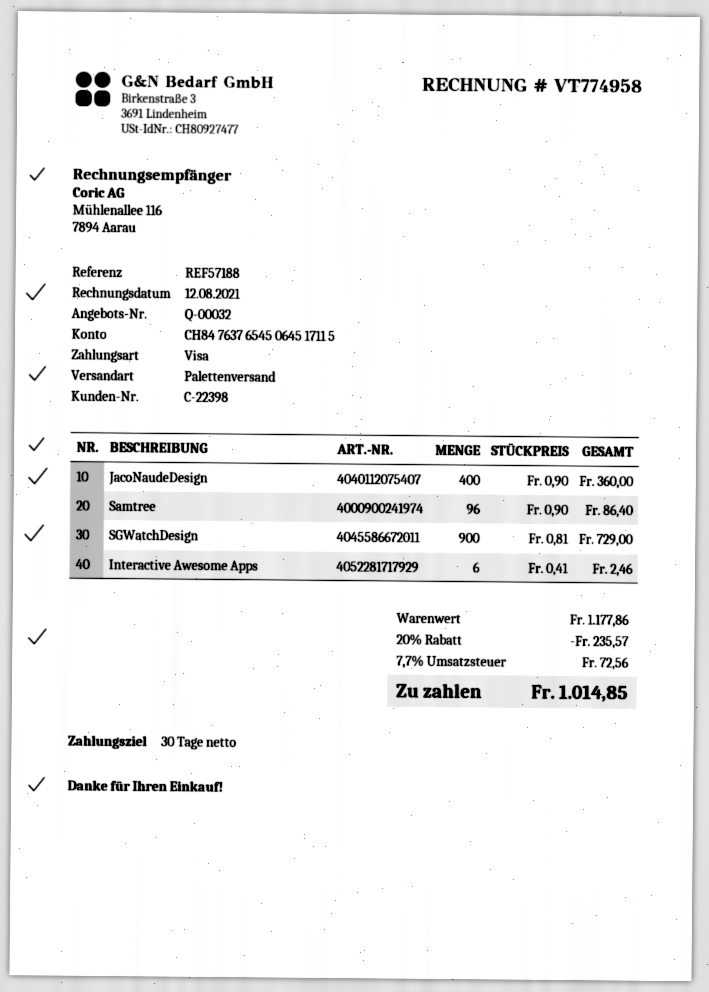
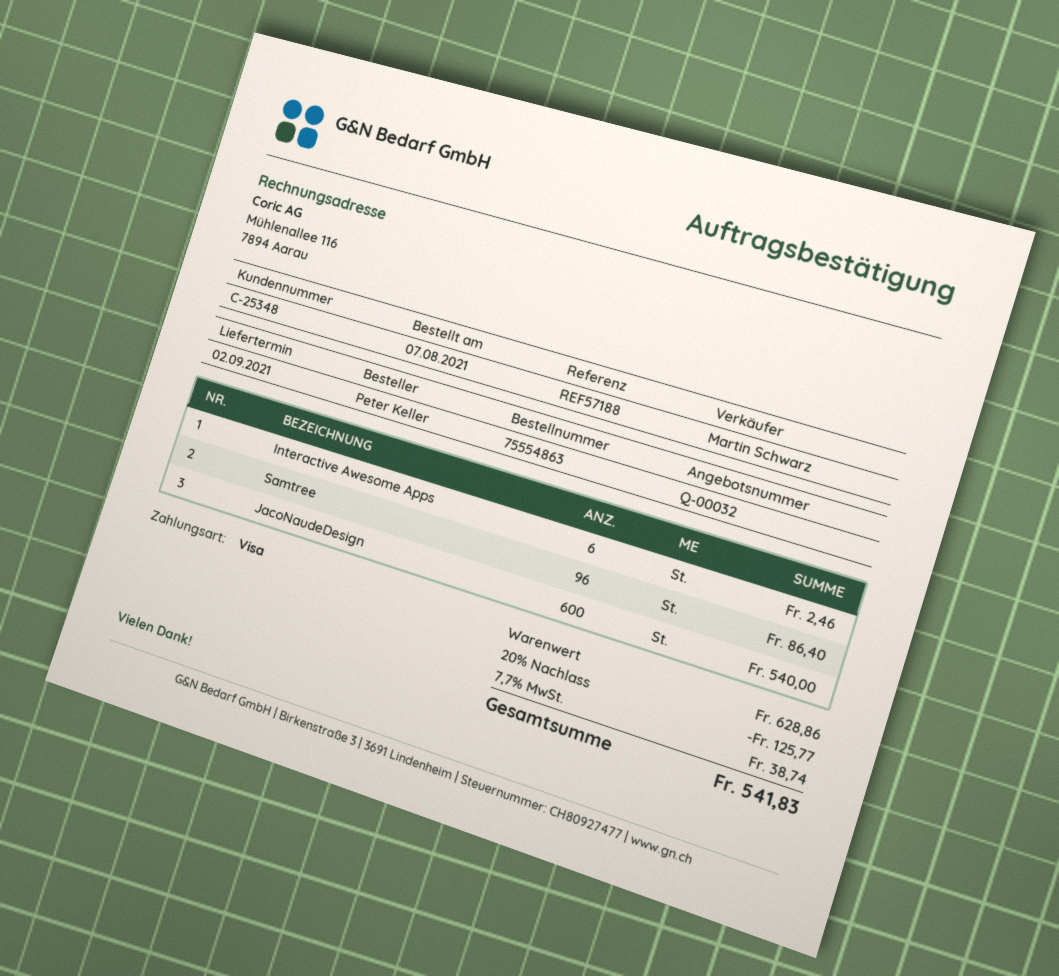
customer number: C-22398 -> C-25348
JacoNaudeDesign: 400 for 360.00 -> 600 for 540.00
SGWatchDesign: 900 for 729.00 -> none
subtotal: 1177.86 -> 628.86
discount: 20% = 235.57 -> 20% = 125.77
tax: 7.7% = 72.56 -> 7.7% = 38.74
total: 1014.85 -> 541.83

